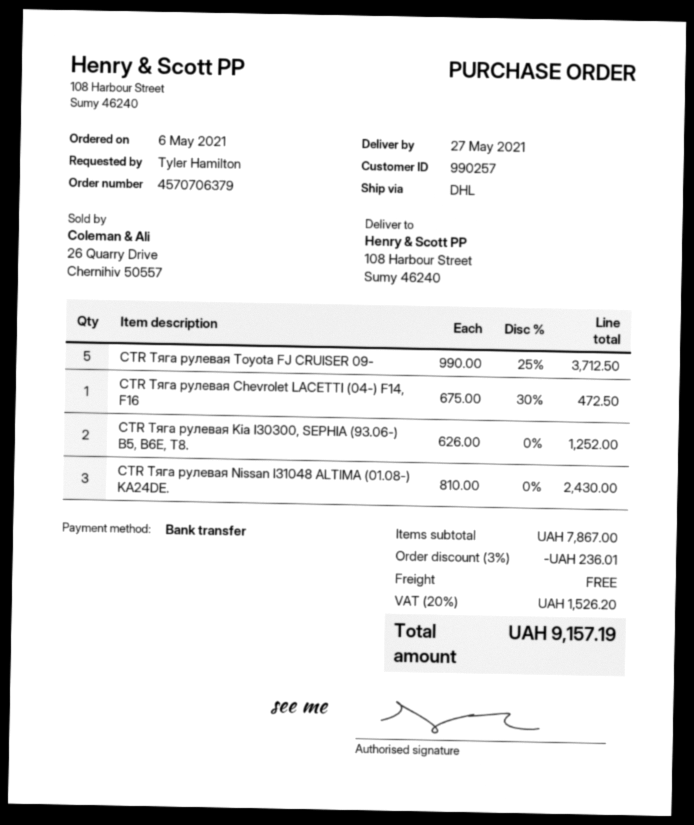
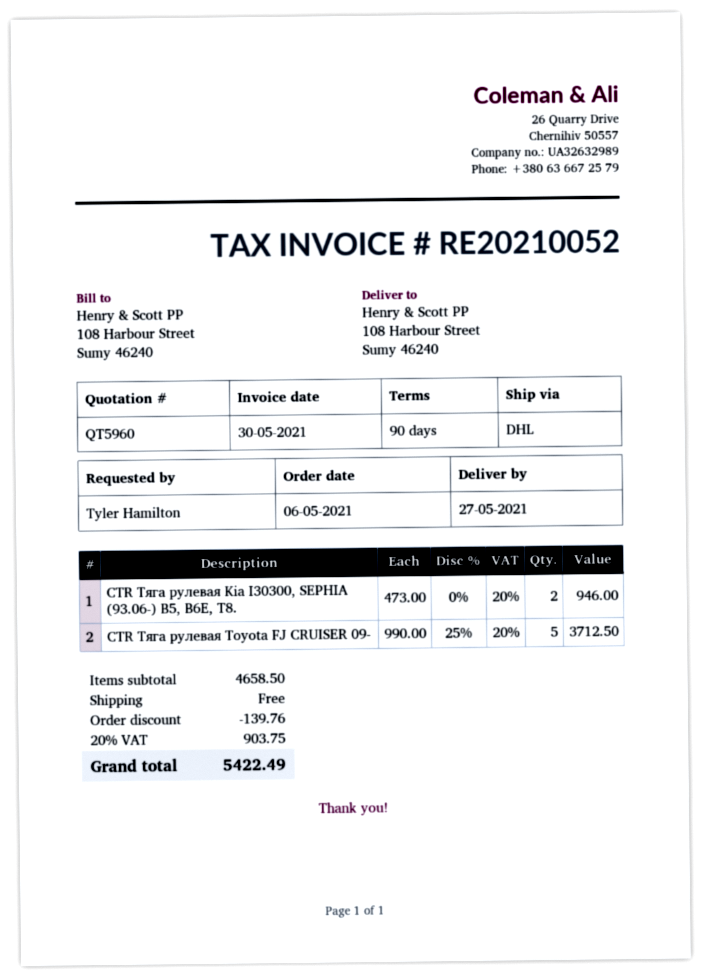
CTR Тяга рулевая Chevrolet LACETTI (04-) F14, F16: 1 x 675.00 - 30% = 472.50 -> none
CTR Тяга рулевая Kia I30300, SEPHIA (93.06-) B5, B6E, T8.: 2 x 626.00 = 1252.00 -> 2 x 473.00 = 946.00
CTR Тяга рулевая Nissan I31048 ALTIMA (01.08-) KA24DE.: 3 x 810.00 = 2430.00 -> none
subtotal: 7867.00 -> 4658.50
discount: 236.01 -> 139.76
tax: 20% = 1526.20 -> 20% = 903.75
total: 9157.19 -> 5422.49

